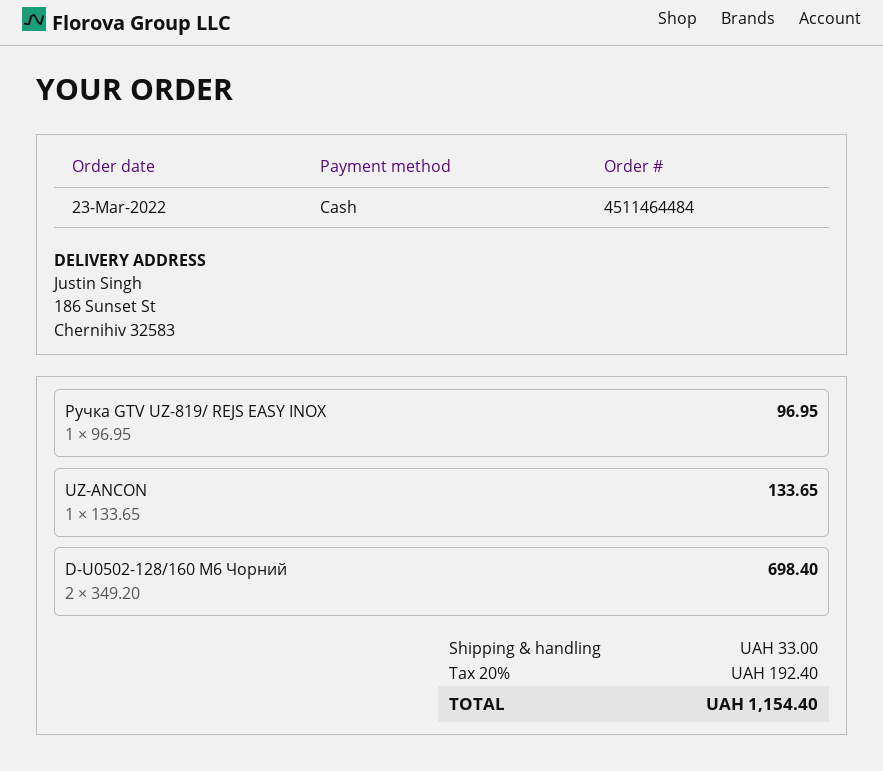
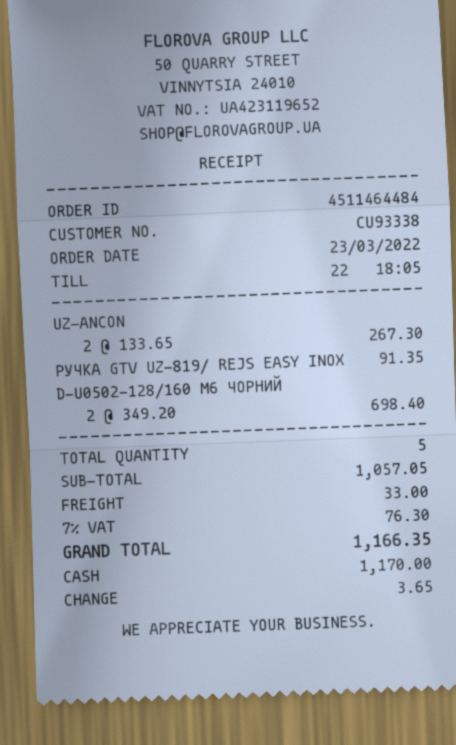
Ручка GTV UZ-819/ REJS EASY INOX: 1 x 96.95 = 96.95 -> 1 x 91.35 = 91.35
UZ-ANCON: 1 x 133.65 = 133.65 -> 2 x 133.65 = 267.30
tax: 20% = 192.40 -> 7% = 76.30
total: 1154.40 -> 1166.35

